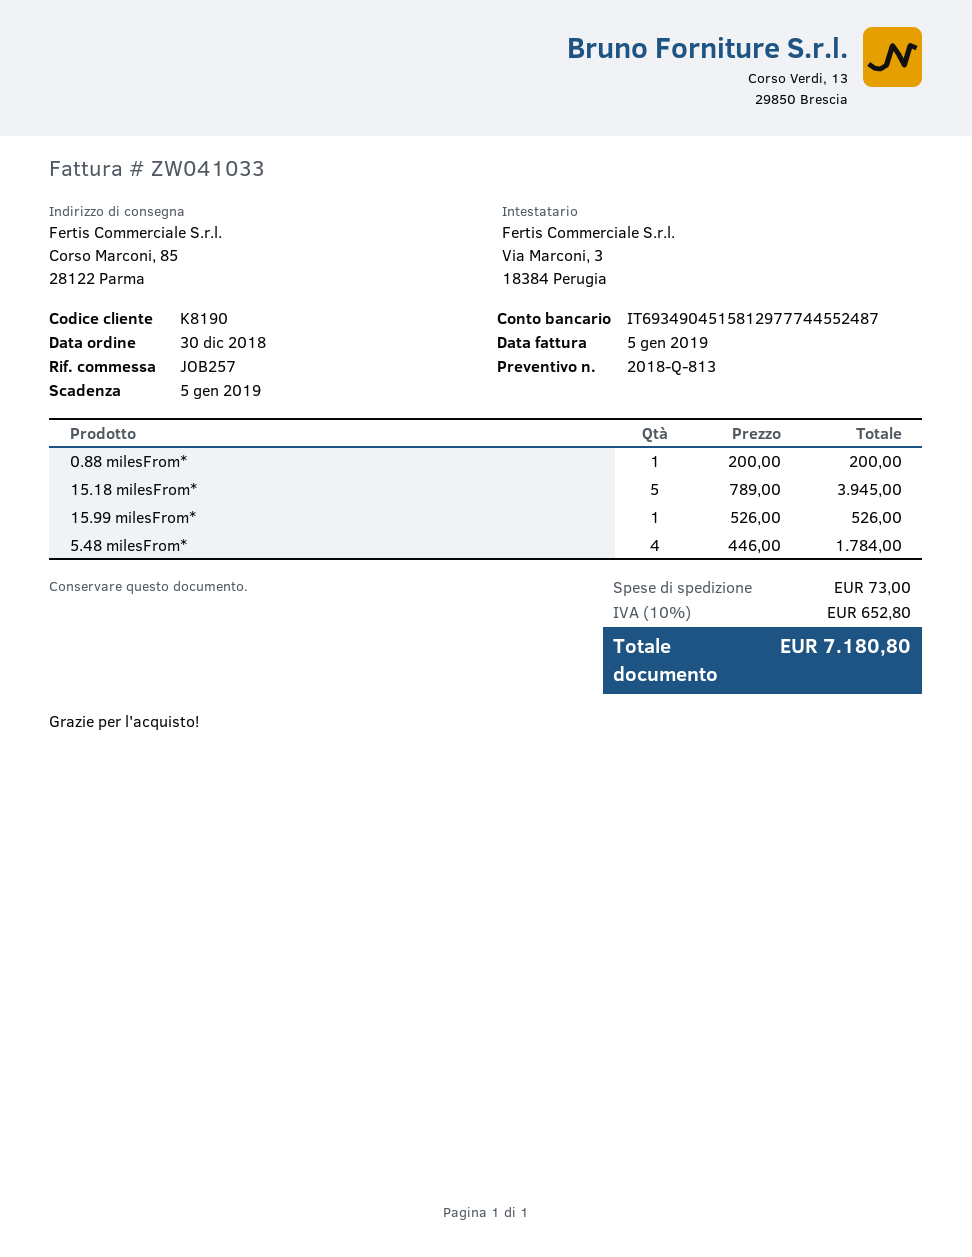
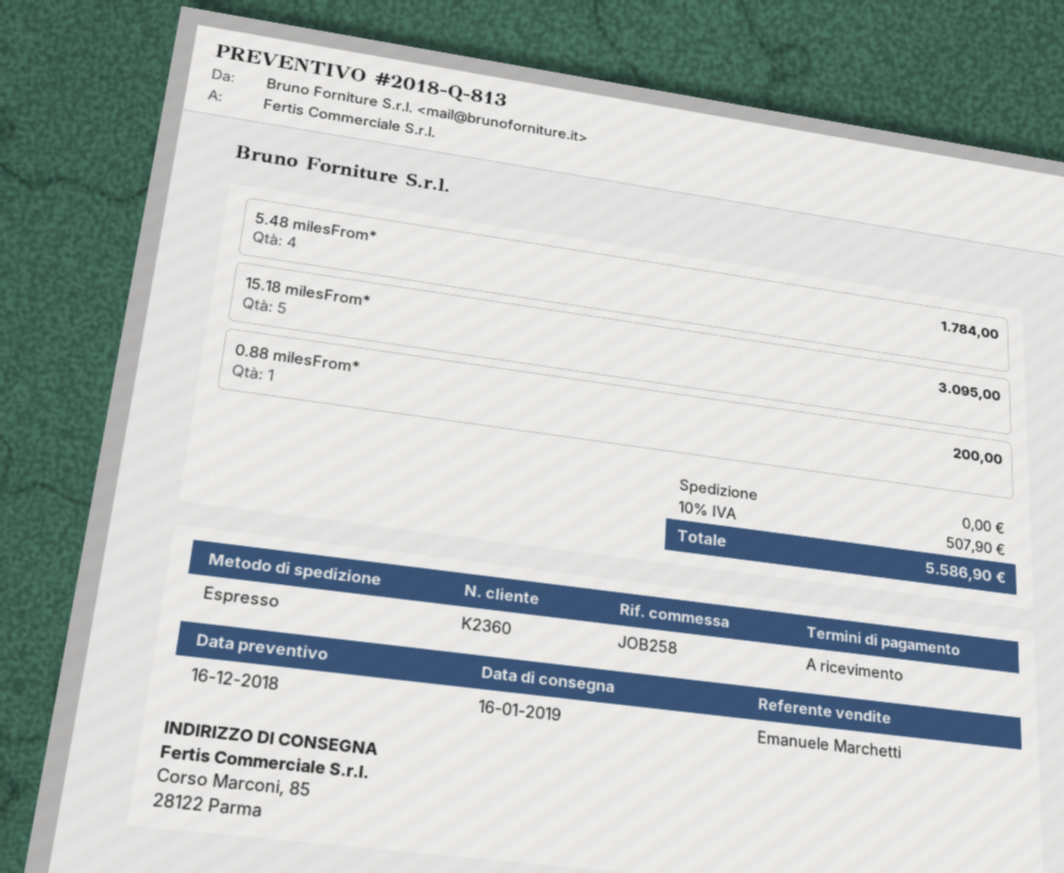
customer number: K8190 -> K2360
reference: JOB257 -> JOB258
15.18 milesFrom*: 5 for 3945.00 -> 5 for 3095.00
15.99 milesFrom*: 1 for 526.00 -> none
shipping: 73.00 -> 0.00
tax: 10% = 652.80 -> 10% = 507.90
total: 7180.80 -> 5586.90

